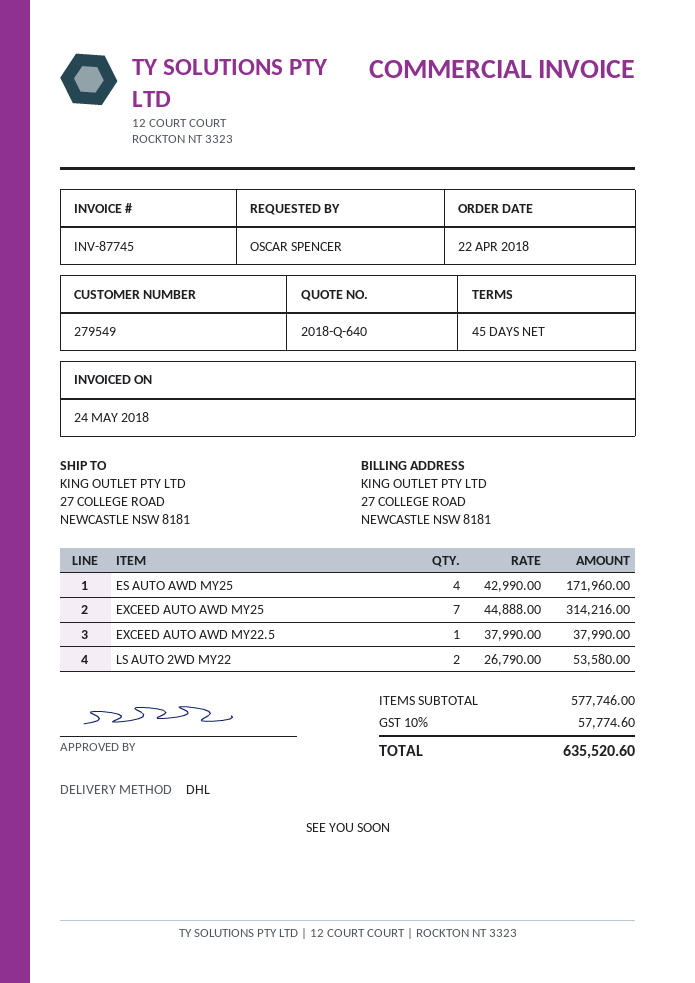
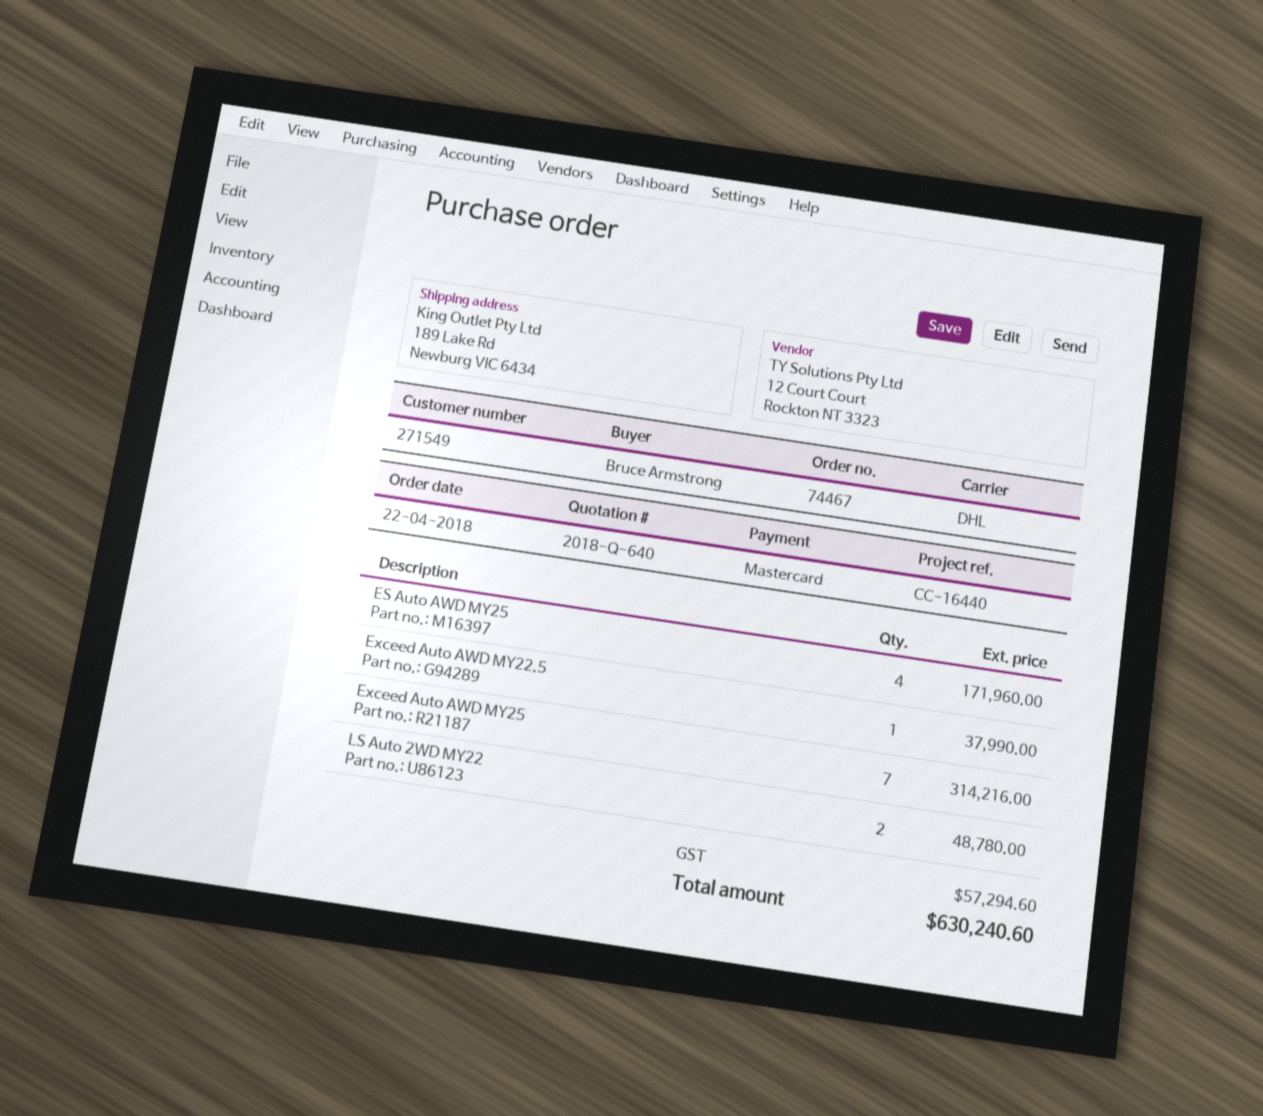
customer number: 279549 -> 271549
ordered by: OSCAR SPENCER -> Bruce Armstrong
ship to: 27 COLLEGE ROAD, NEWCASTLE NSW 8181 -> 189 Lake Rd, Newburg VIC 6434
LS AUTO 2WD MY22: 2 for 53580.00 -> 2 for 48780.00
tax: 57774.60 -> 57294.60
total: 635520.60 -> 630240.60

